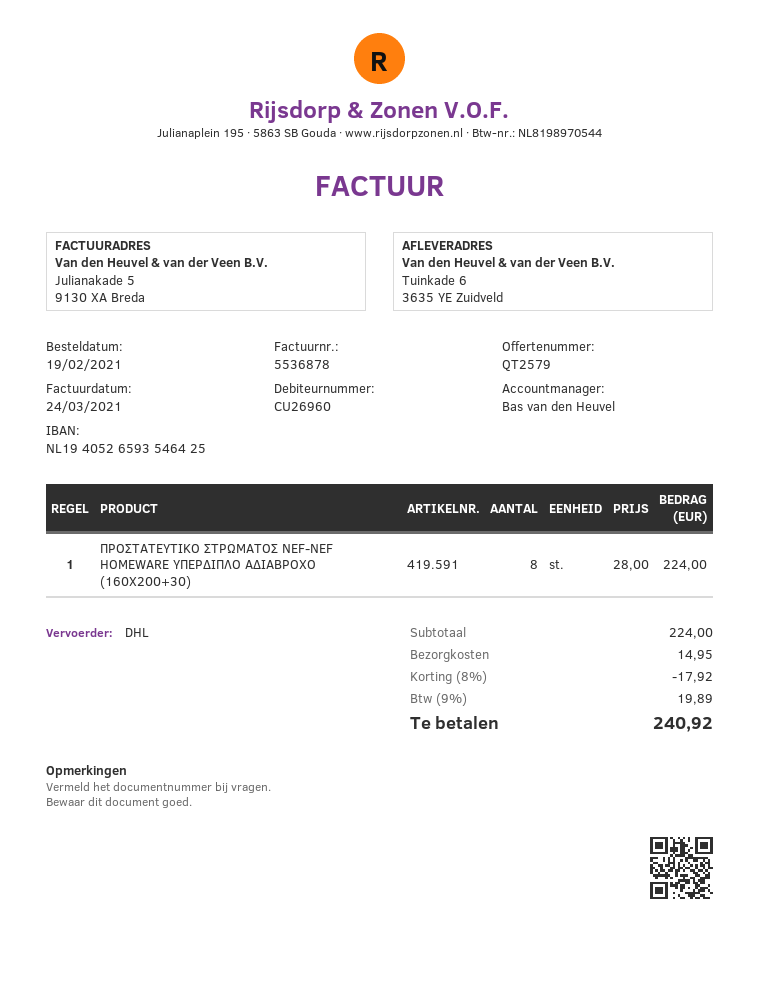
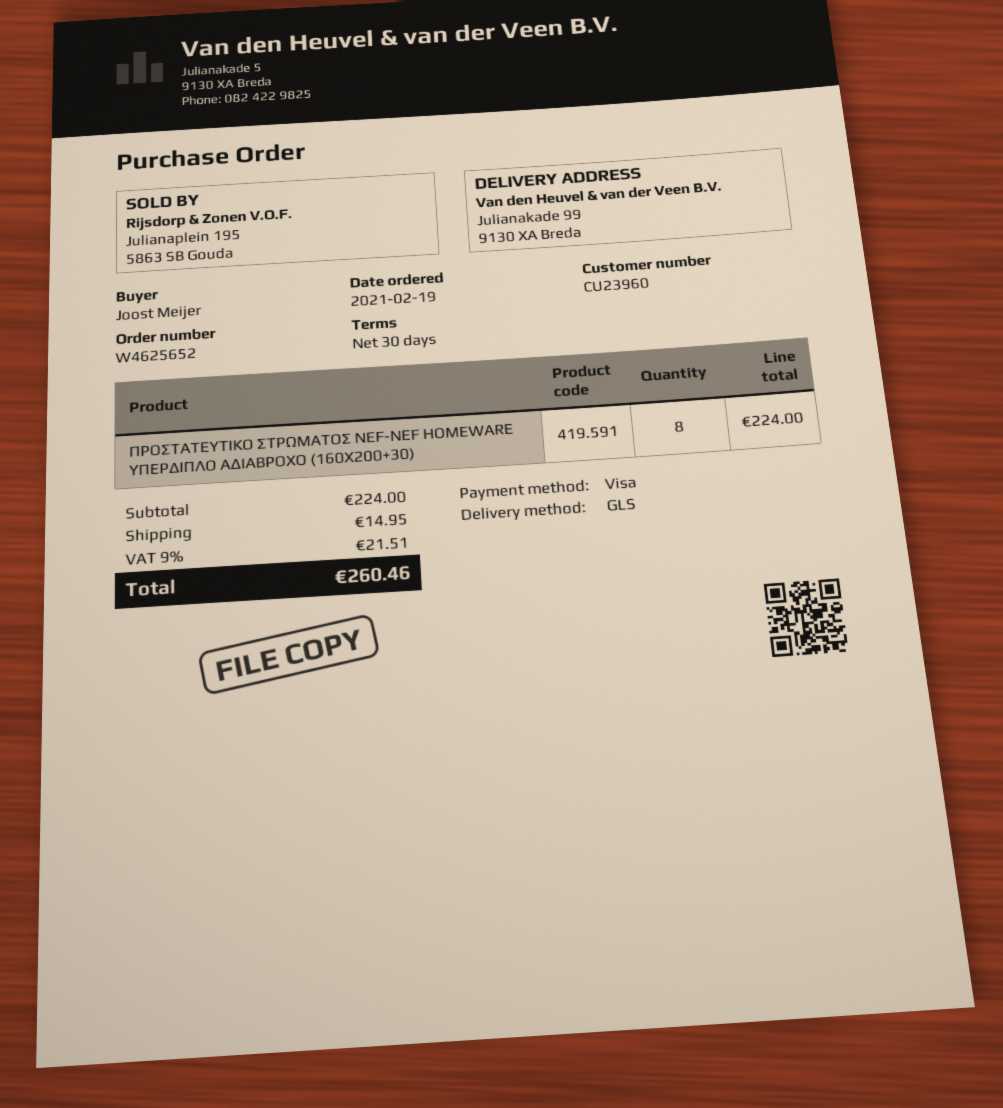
customer number: CU26960 -> CU23960
shipping method: DHL -> GLS
ship to: Tuinkade 6, 3635 YE Zuidveld -> Julianakade 99, 9130 XA Breda
discount: 8% = 17.92 -> none
tax: 9% = 19.89 -> 9% = 21.51
total: 240.92 -> 260.46

